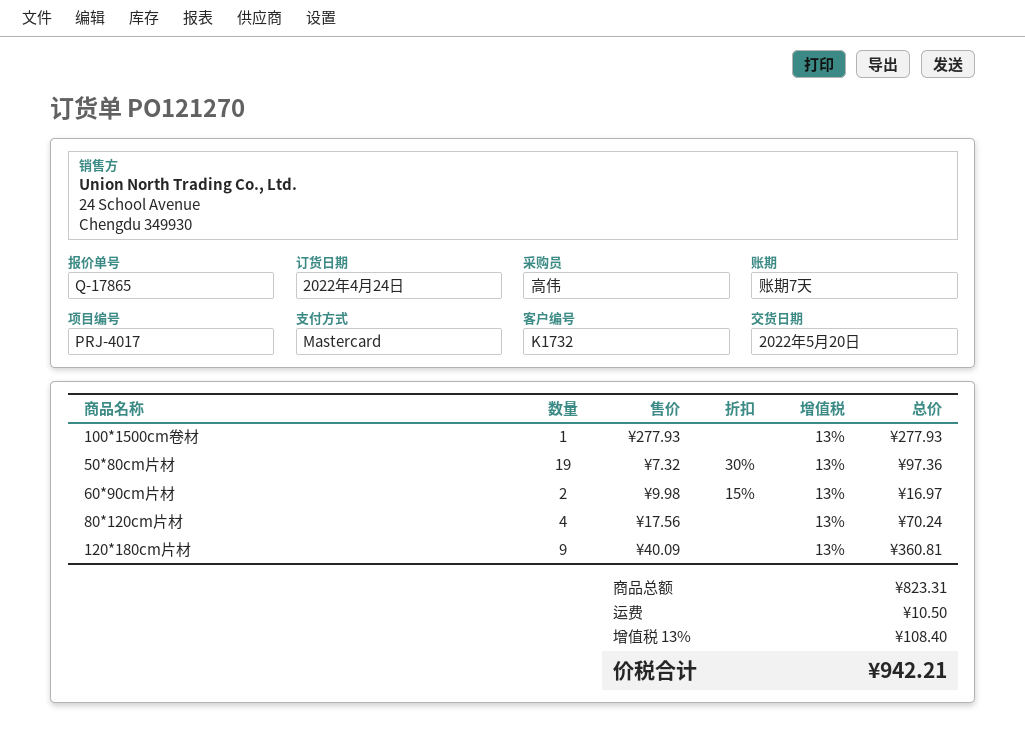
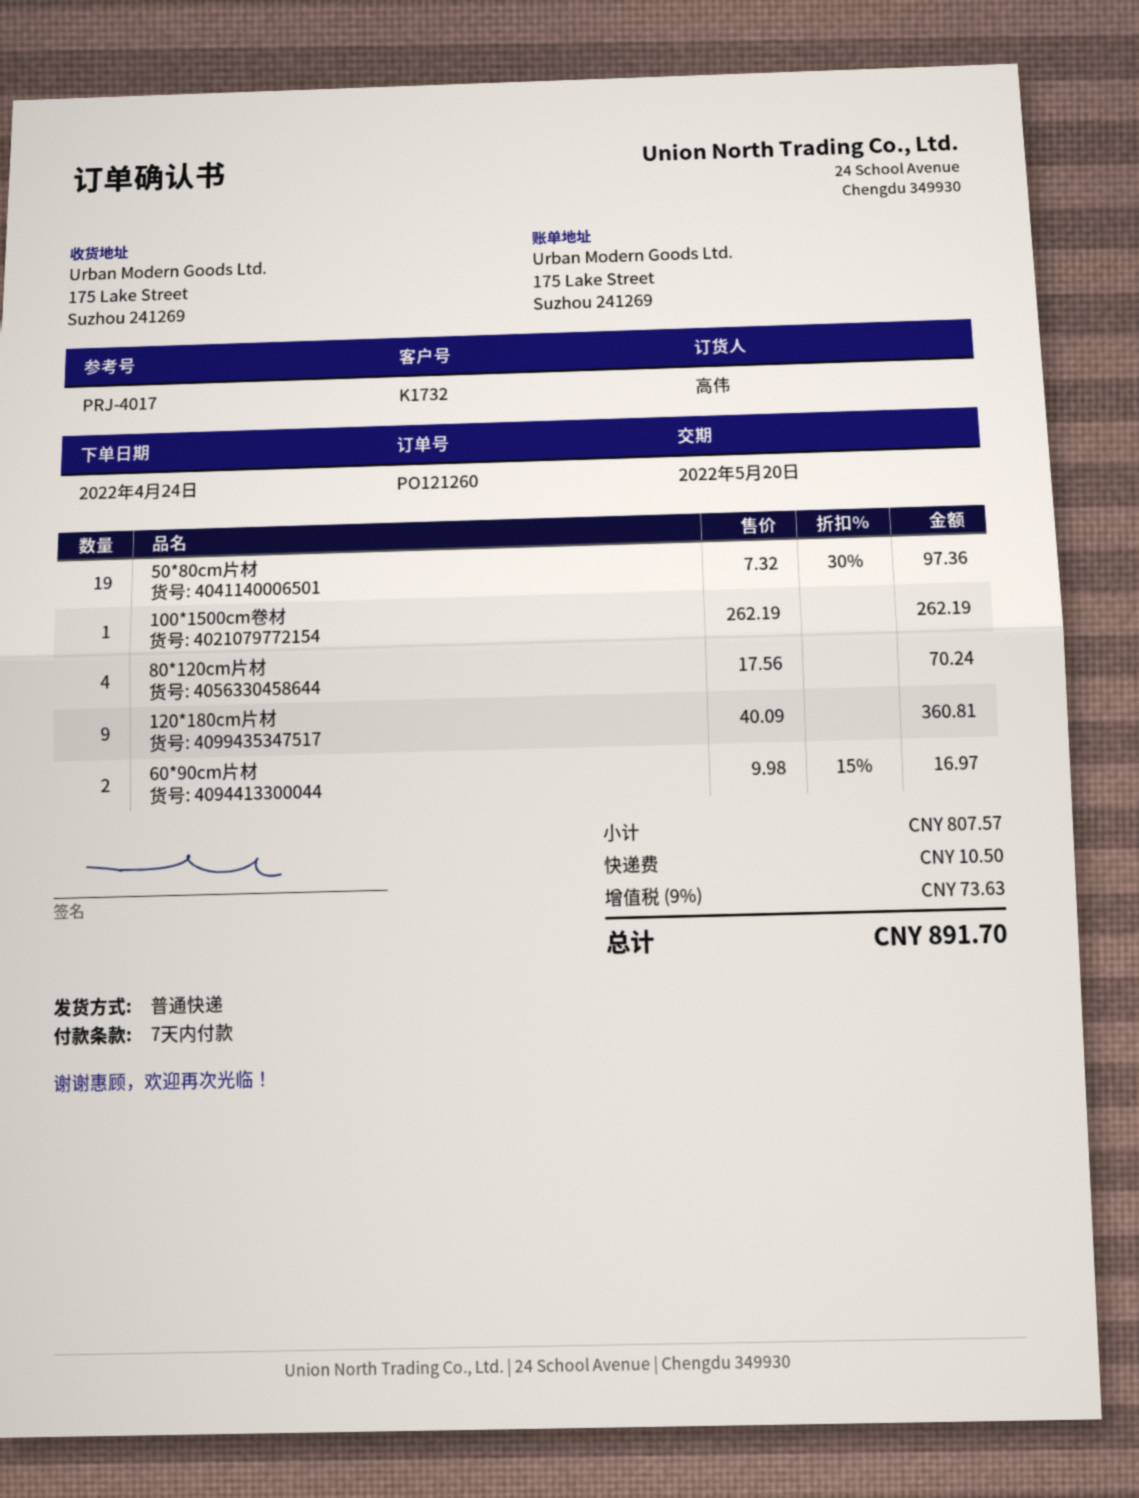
order number: PO121270 -> PO121260
100*1500cm卷材: 1 x 277.93 = 277.93 -> 1 x 262.19 = 262.19
subtotal: 823.31 -> 807.57
tax: 13% = 108.40 -> 9% = 73.63
total: 942.21 -> 891.70

